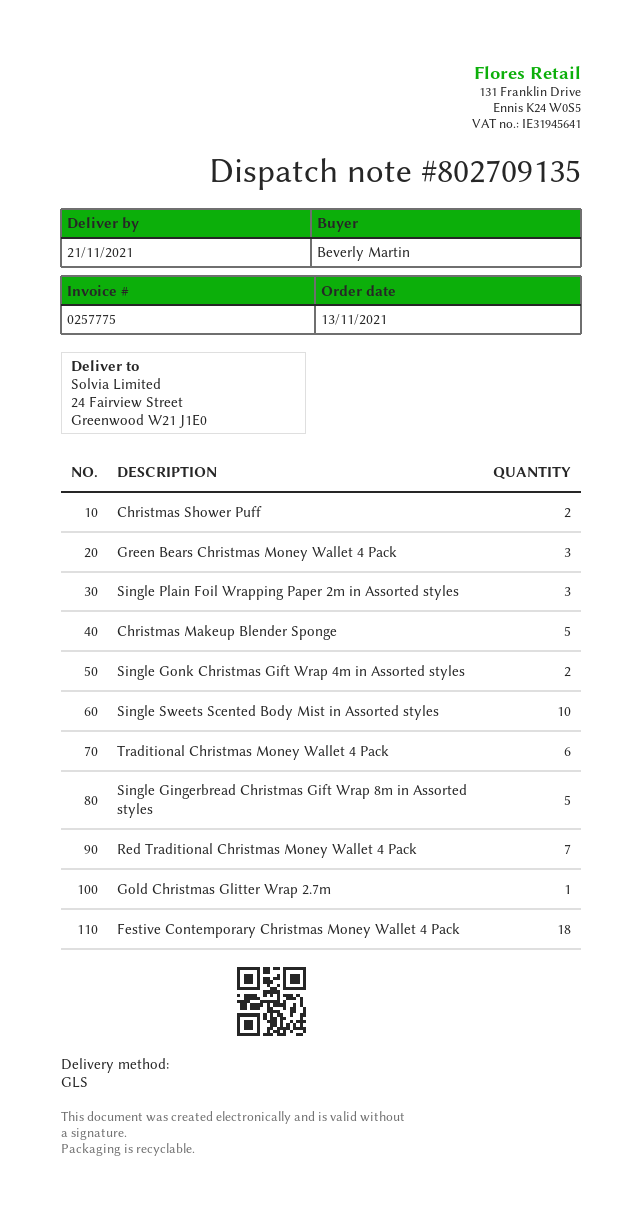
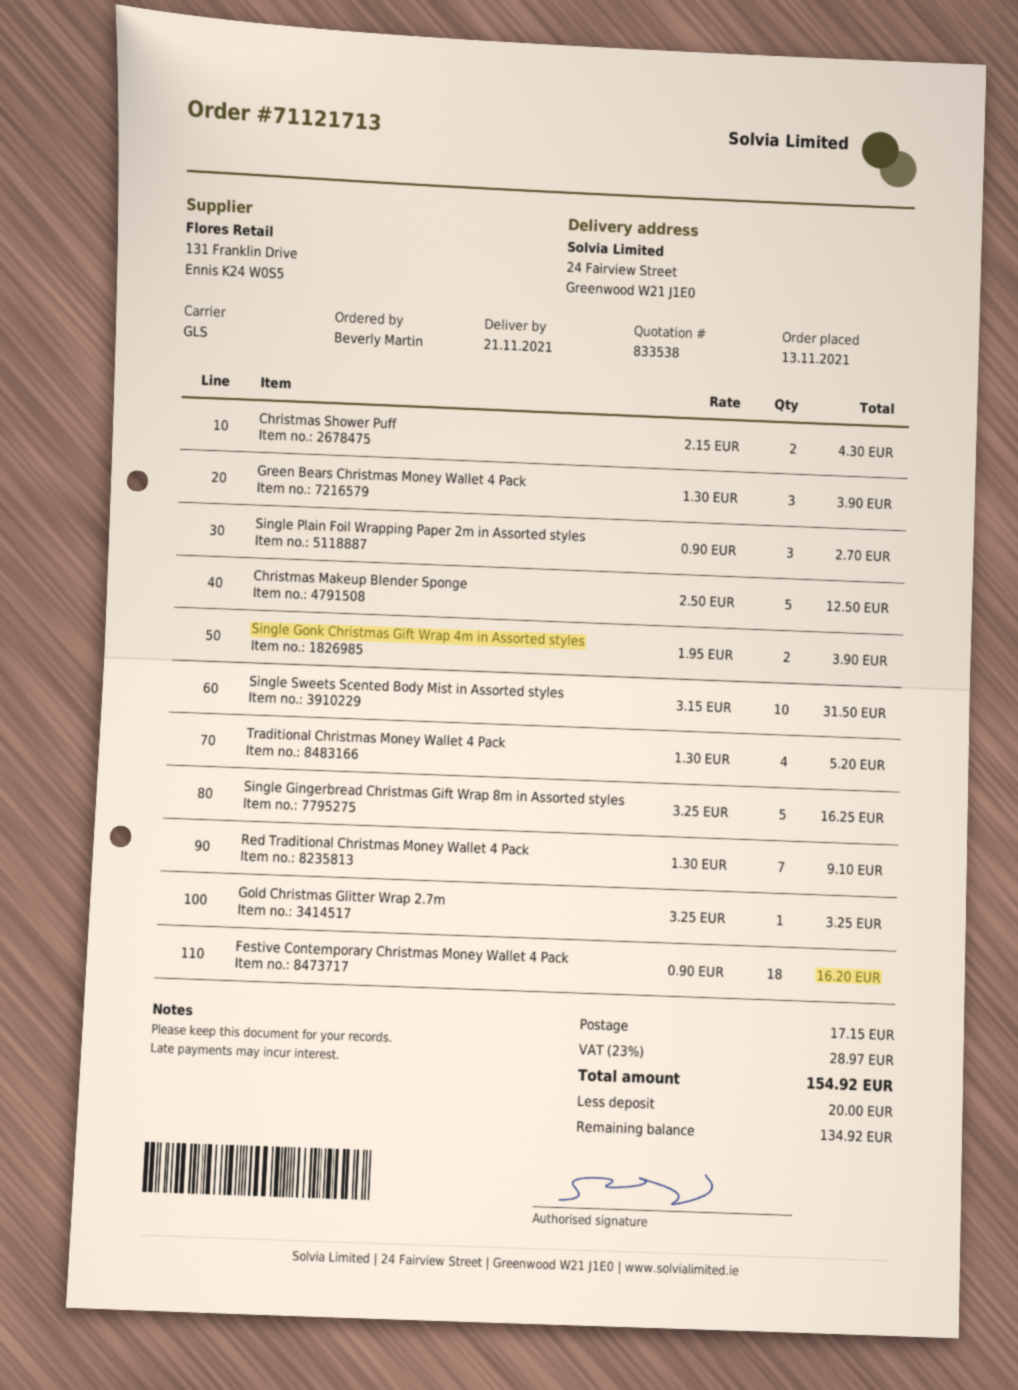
Traditional Christmas Money Wallet 4 Pack: 6 -> 4

